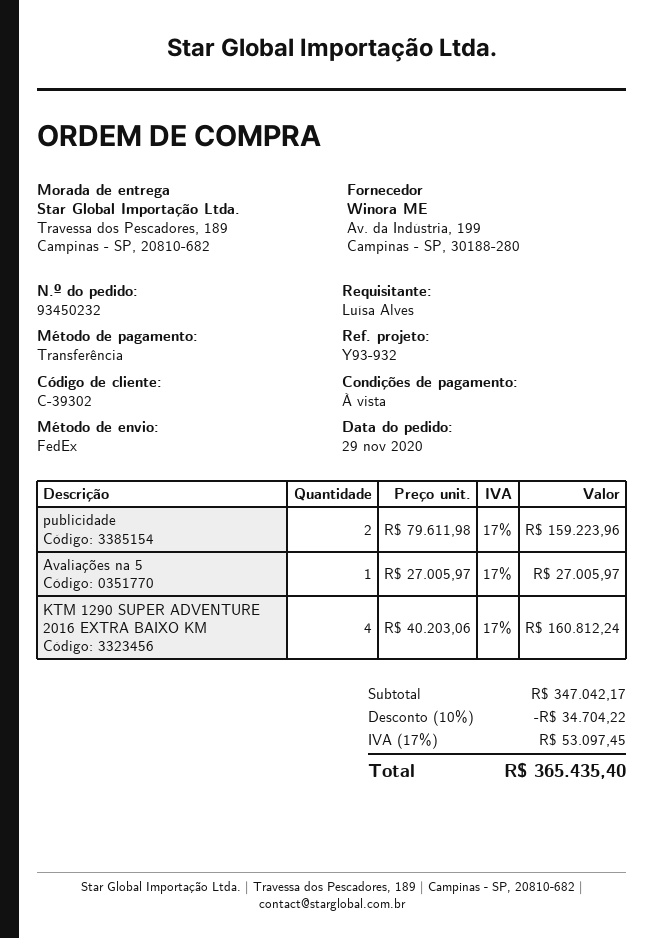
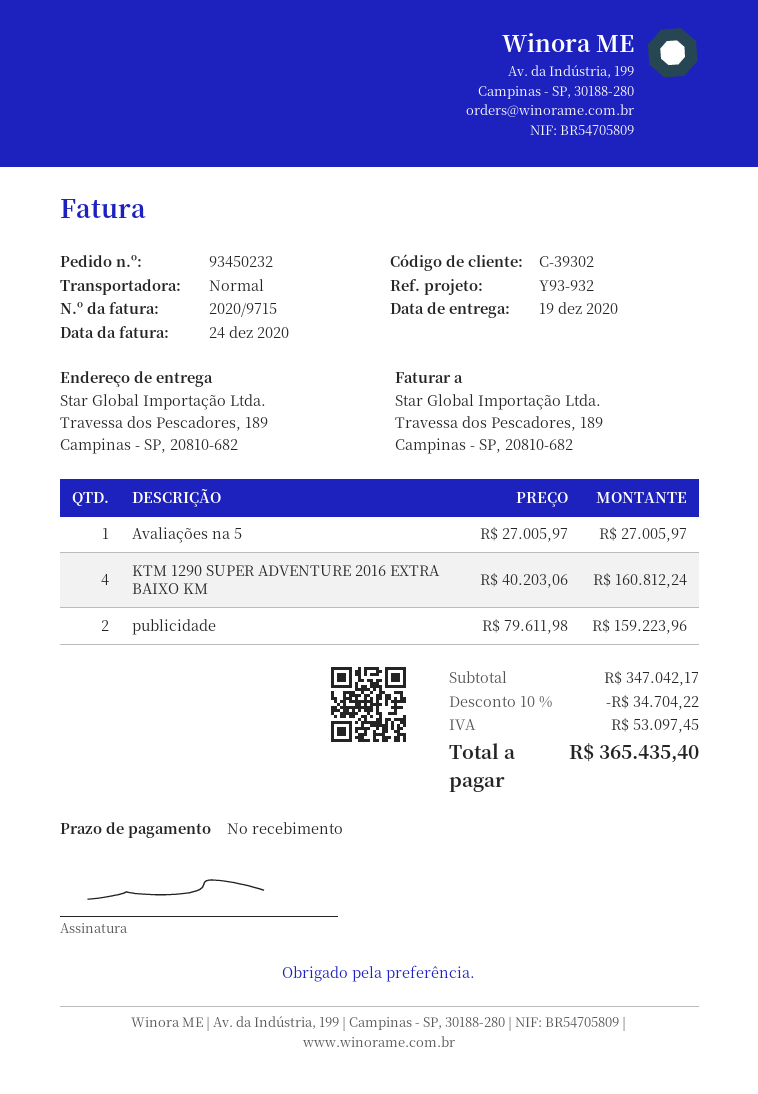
shipping method: FedEx -> standard

